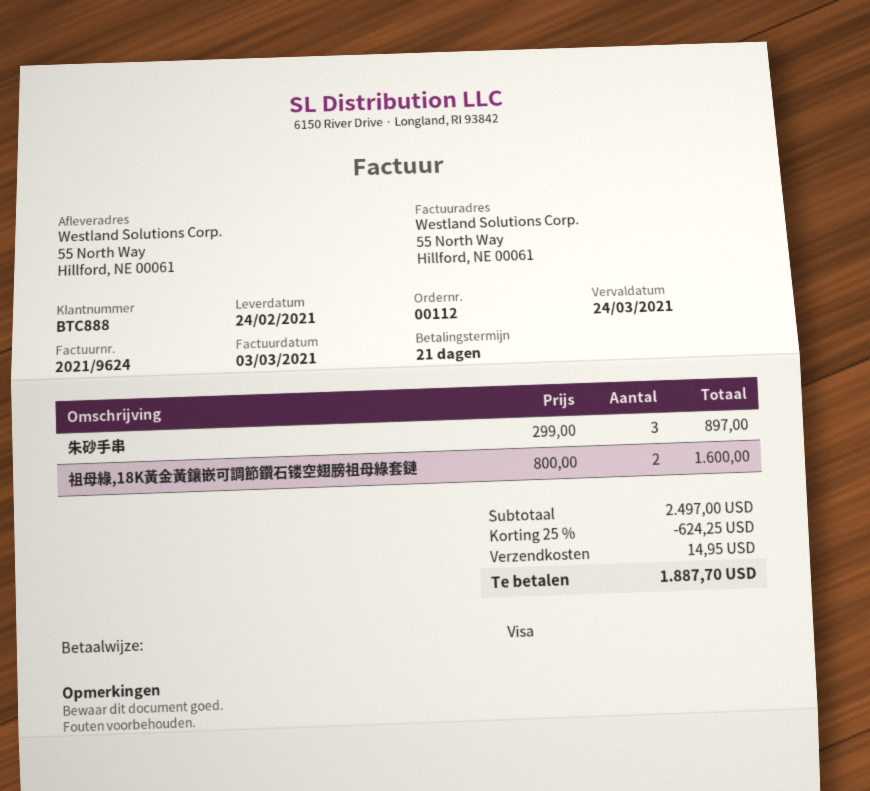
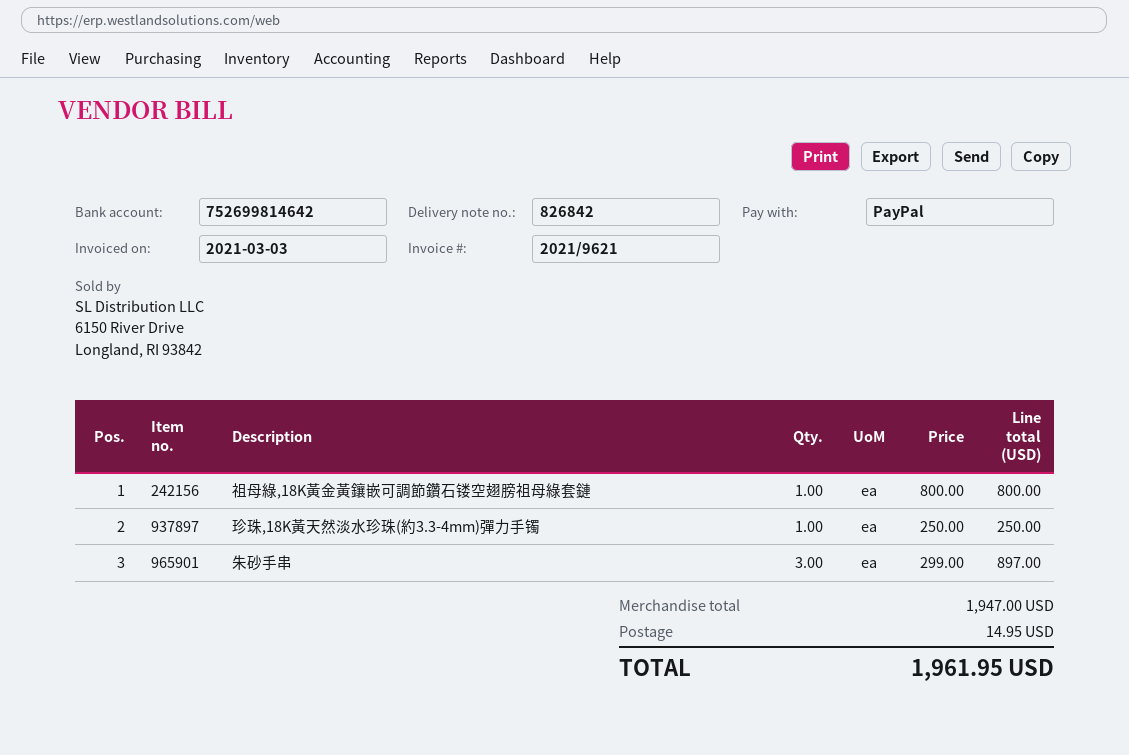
invoice number: 2021/9624 -> 2021/9621
payment method: Visa -> PayPal
祖母綠,18K黃金黃鑲嵌可調節鑽石镂空翅膀祖母綠套鏈: 2 x 800.00 = 1600.00 -> 1 x 800.00 = 800.00
珍珠,18K黃天然淡水珍珠(約3.3-4mm)彈力手镯: none -> 1 x 250.00 = 250.00
subtotal: 2497.00 -> 1947.00
discount: 25% = 624.25 -> none
total: 1887.70 -> 1961.95

